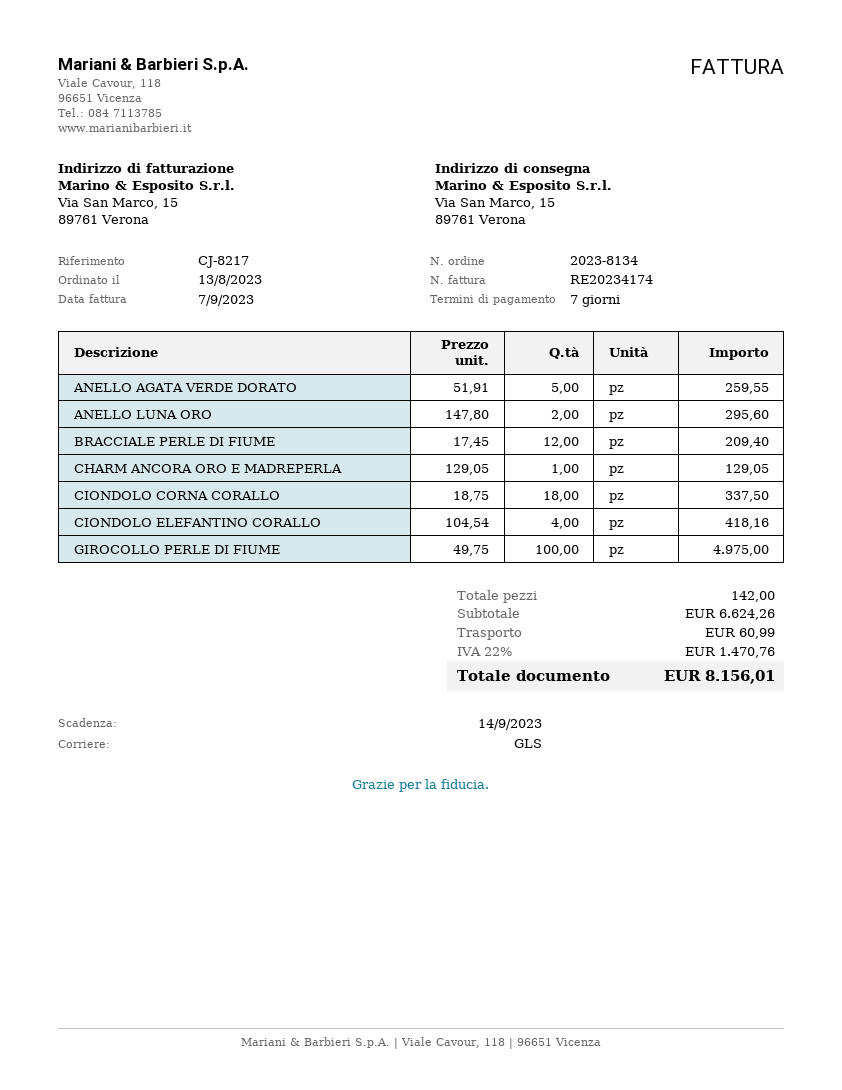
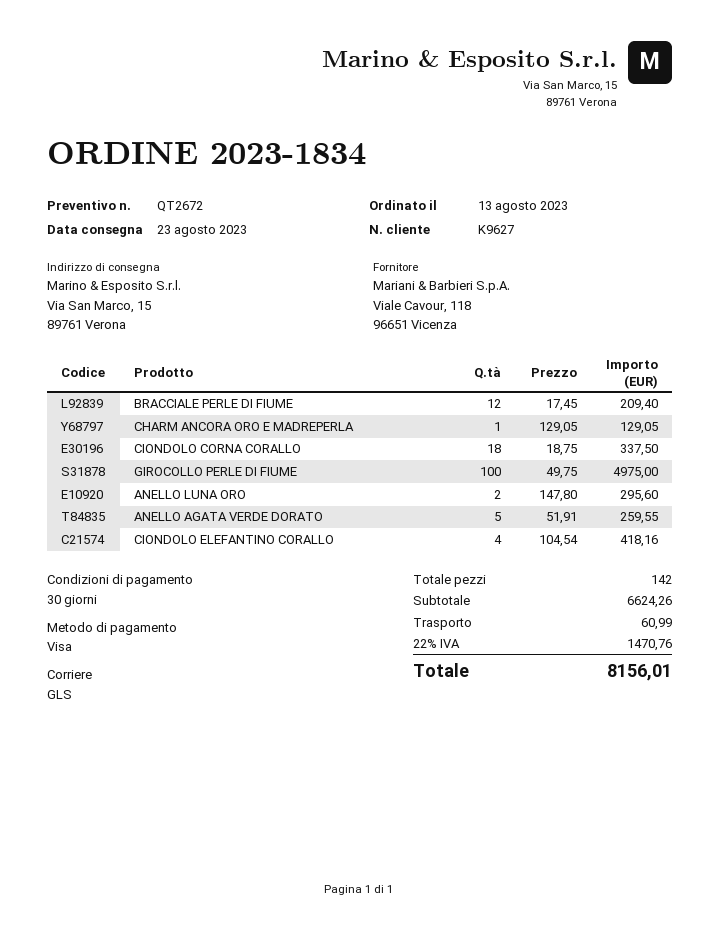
order number: 2023-8134 -> 2023-1834
payment terms: 7 days -> 30 days

